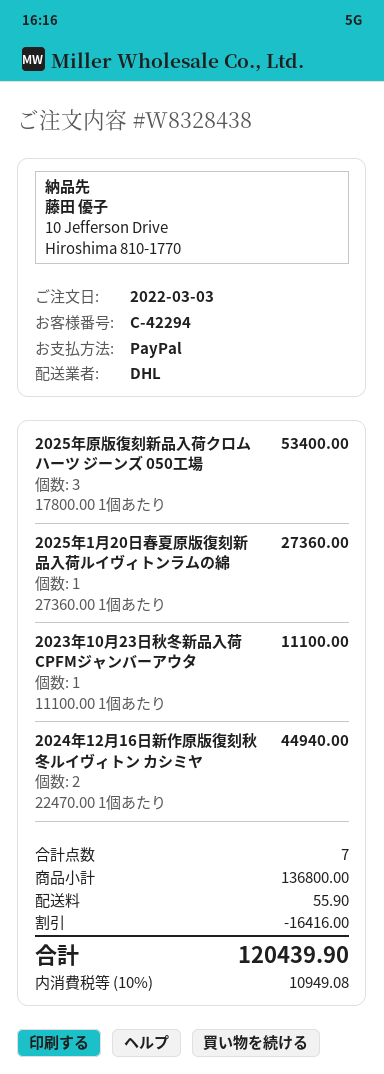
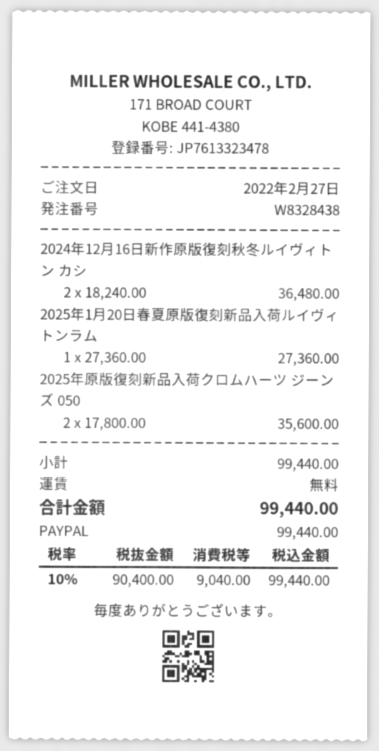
order date: 2022-03-03 -> 2022-02-27
2025年原版復刻新品入荷クロムハーツ ジーンズ 050工場: 3 x 17800.00 = 53400.00 -> 2 x 17800.00 = 35600.00
2023年10月23日秋冬新品入荷 CPFMジャンバーアウタ: 1 x 11100.00 = 11100.00 -> none
2024年12月16日新作原版復刻秋冬ルイヴィトン カシミヤ: 2 x 22470.00 = 44940.00 -> 2 x 18240.00 = 36480.00
subtotal: 136800.00 -> 99440.00
discount: 16416.00 -> none
shipping: 55.90 -> 0.00
tax: 10% = 10949.08 -> 10% = 9040.00
total: 120439.90 -> 99440.00

